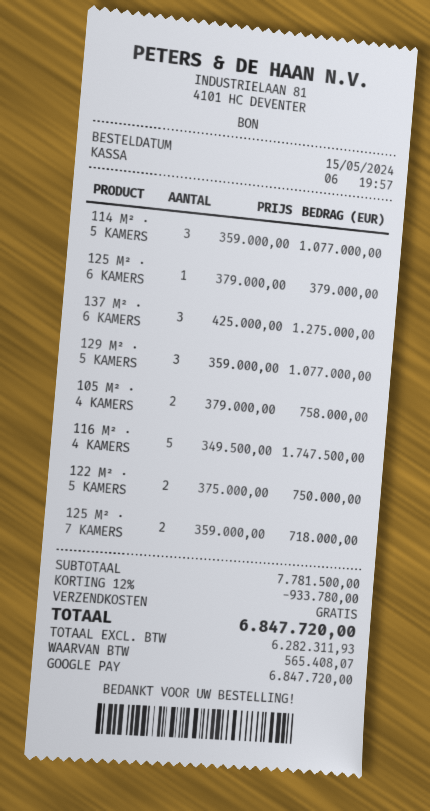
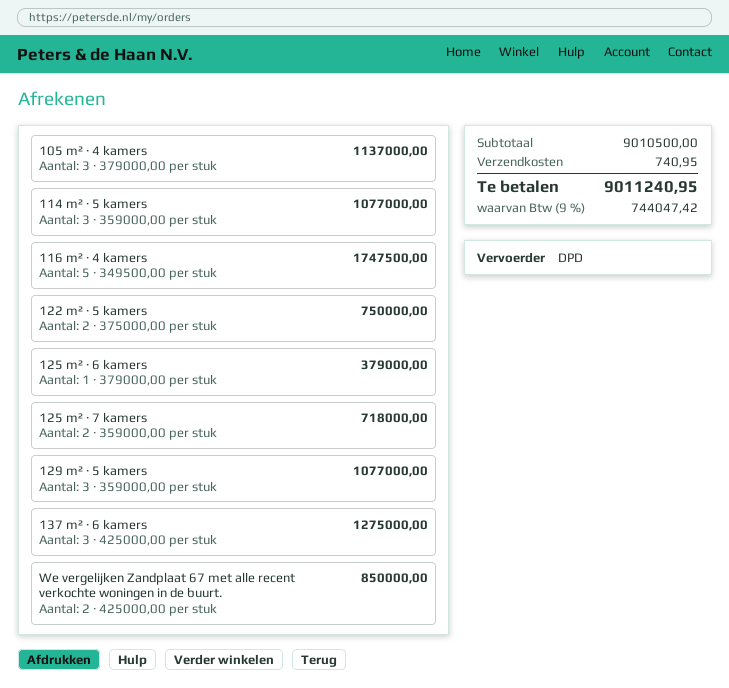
105 M² · 4 KAMERS: 2 x 379000.00 = 758000.00 -> 3 x 379000.00 = 1137000.00
We vergelijken Zandplaat 67 met alle recent verkochte woningen in de buurt.: none -> 2 x 425000.00 = 850000.00
subtotal: 7781500.00 -> 9010500.00
discount: 12% = 933780.00 -> none
shipping: 0.00 -> 740.95
tax: 565408.07 -> 744047.42
total: 6847720.00 -> 9011240.95

